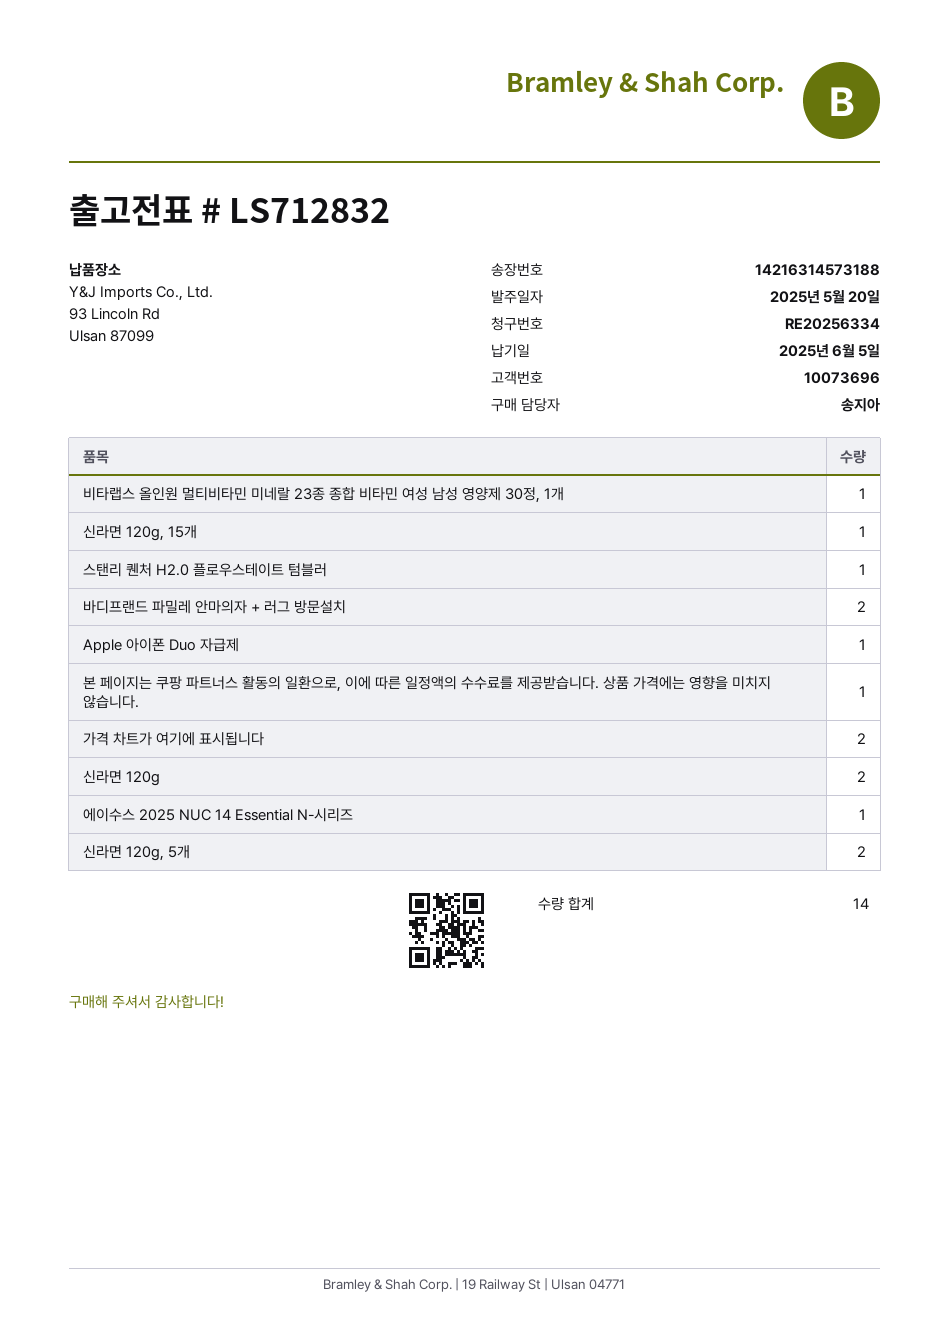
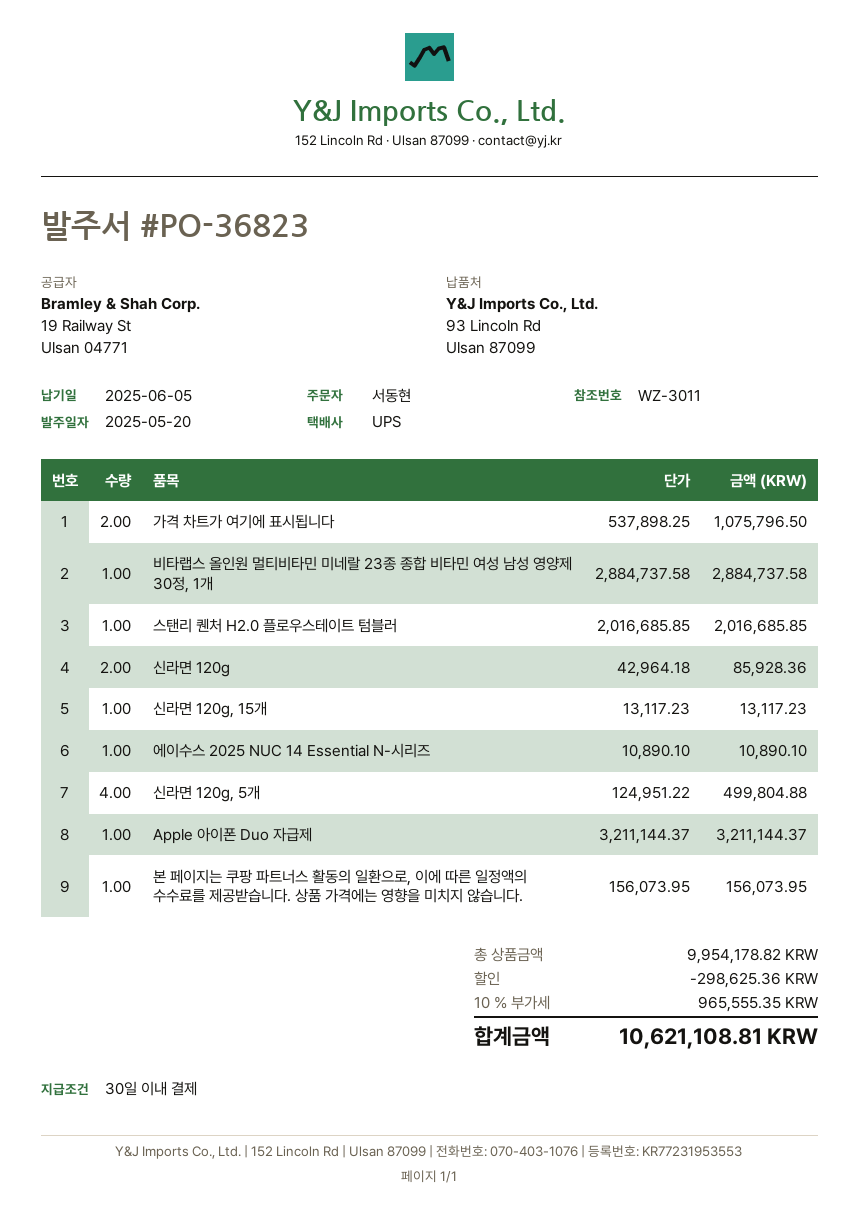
ordered by: 송지아 -> 서동현
바디프랜드 파밀레 안마의자 + 러그 방문설치: 2 -> none
신라면 120g, 5개: 2 -> 4

